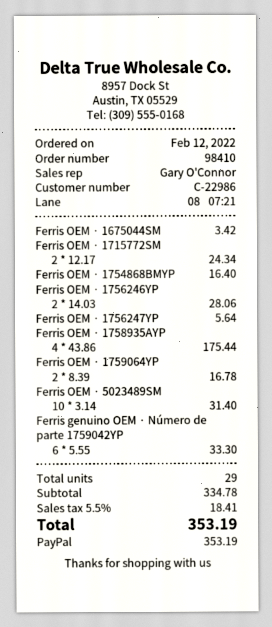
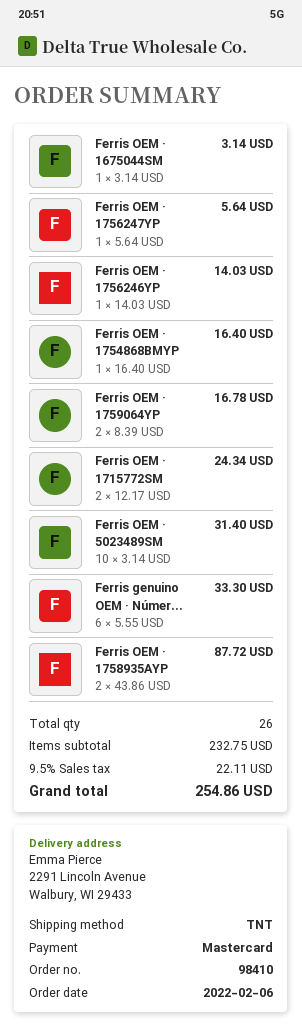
order date: 2022-02-12 -> 2022-02-06
payment method: PayPal -> Mastercard
Ferris OEM · 1675044SM: 1 x 3.42 = 3.42 -> 1 x 3.14 = 3.14
Ferris OEM · 1756246YP: 2 x 14.03 = 28.06 -> 1 x 14.03 = 14.03
Ferris OEM · 1758935AYP: 4 x 43.86 = 175.44 -> 2 x 43.86 = 87.72
total quantity: 29 -> 26
subtotal: 334.78 -> 232.75
tax: 5.5% = 18.41 -> 9.5% = 22.11
total: 353.19 -> 254.86

